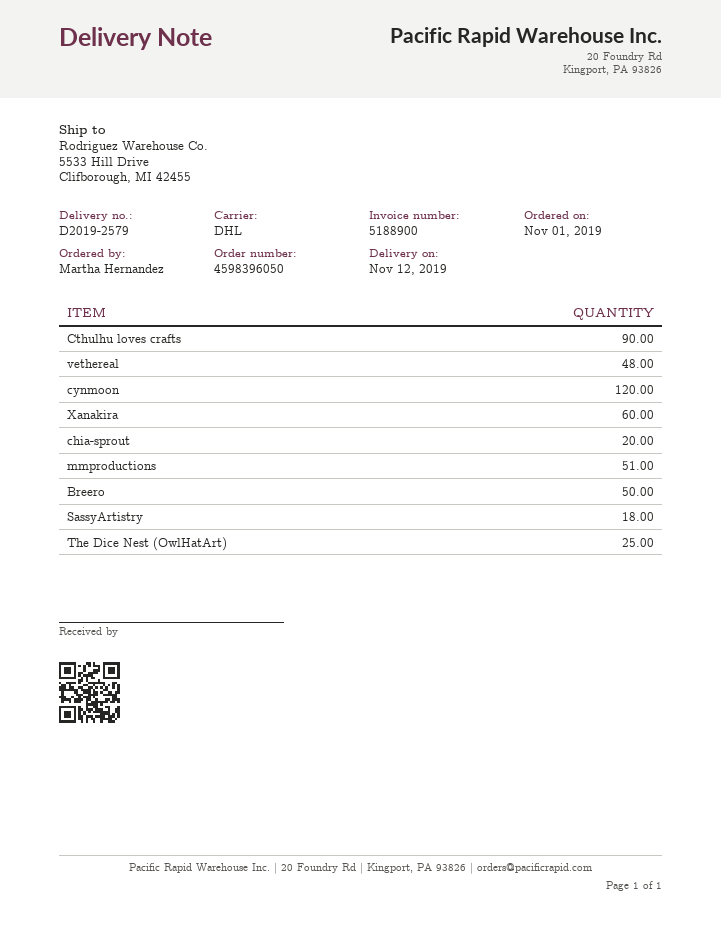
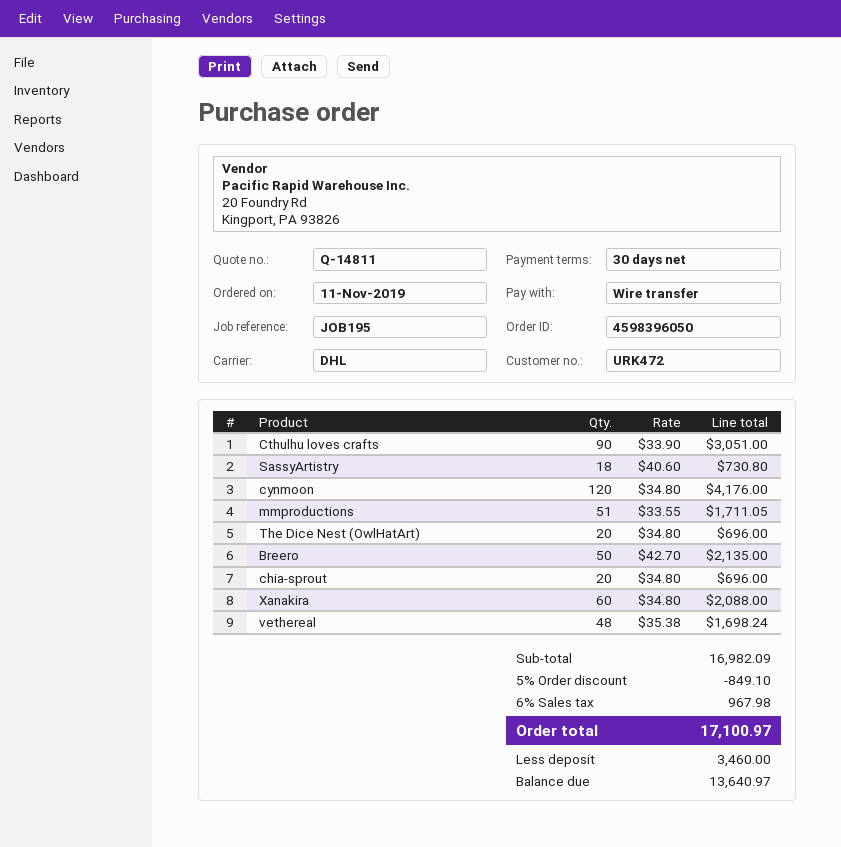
order date: 2019-11-01 -> 2019-11-11
The Dice Nest (OwlHatArt): 25 -> 20

